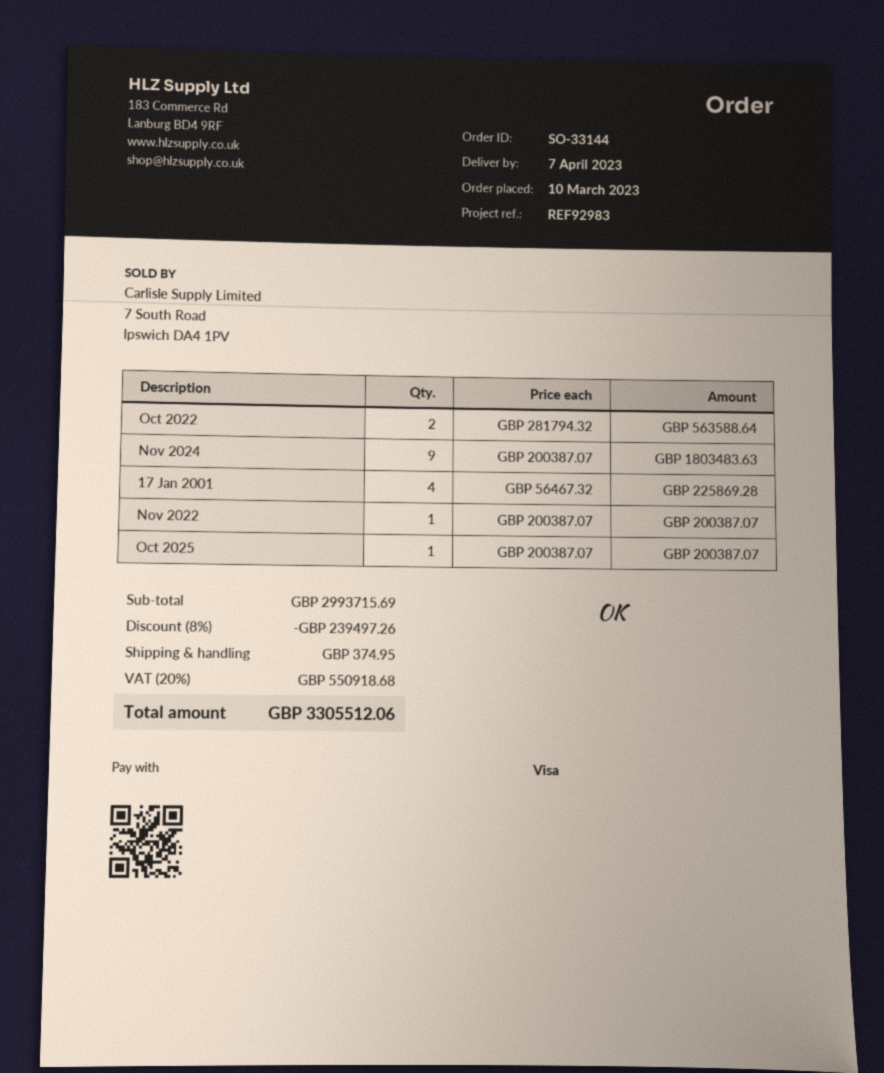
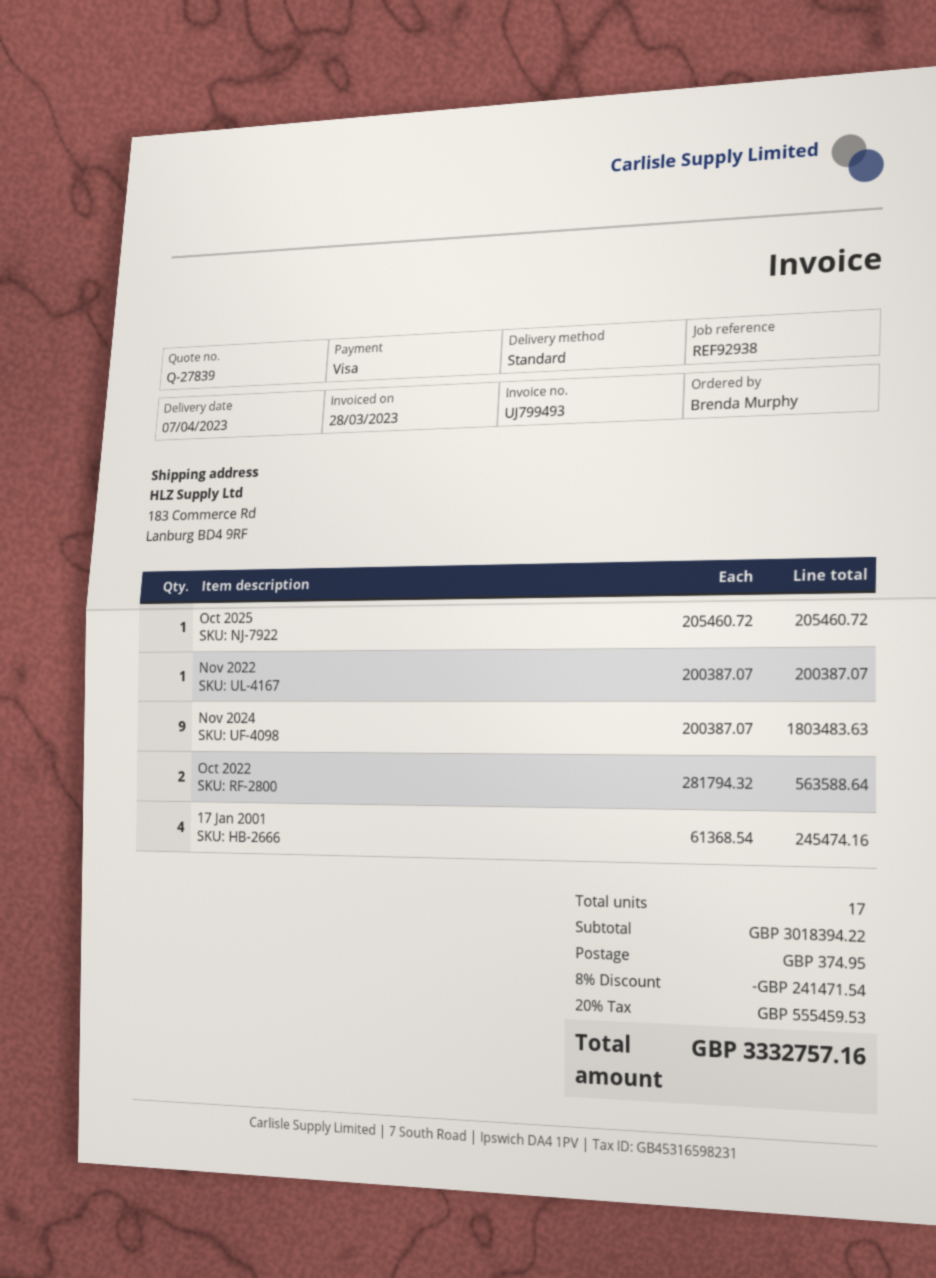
reference: REF92983 -> REF92938
17 Jan 2001: 4 x 56467.32 = 225869.28 -> 4 x 61368.54 = 245474.16
Oct 2025: 1 x 200387.07 = 200387.07 -> 1 x 205460.72 = 205460.72
subtotal: 2993715.69 -> 3018394.22
discount: 8% = 239497.26 -> 8% = 241471.54
tax: 20% = 550918.68 -> 20% = 555459.53
total: 3305512.06 -> 3332757.16

